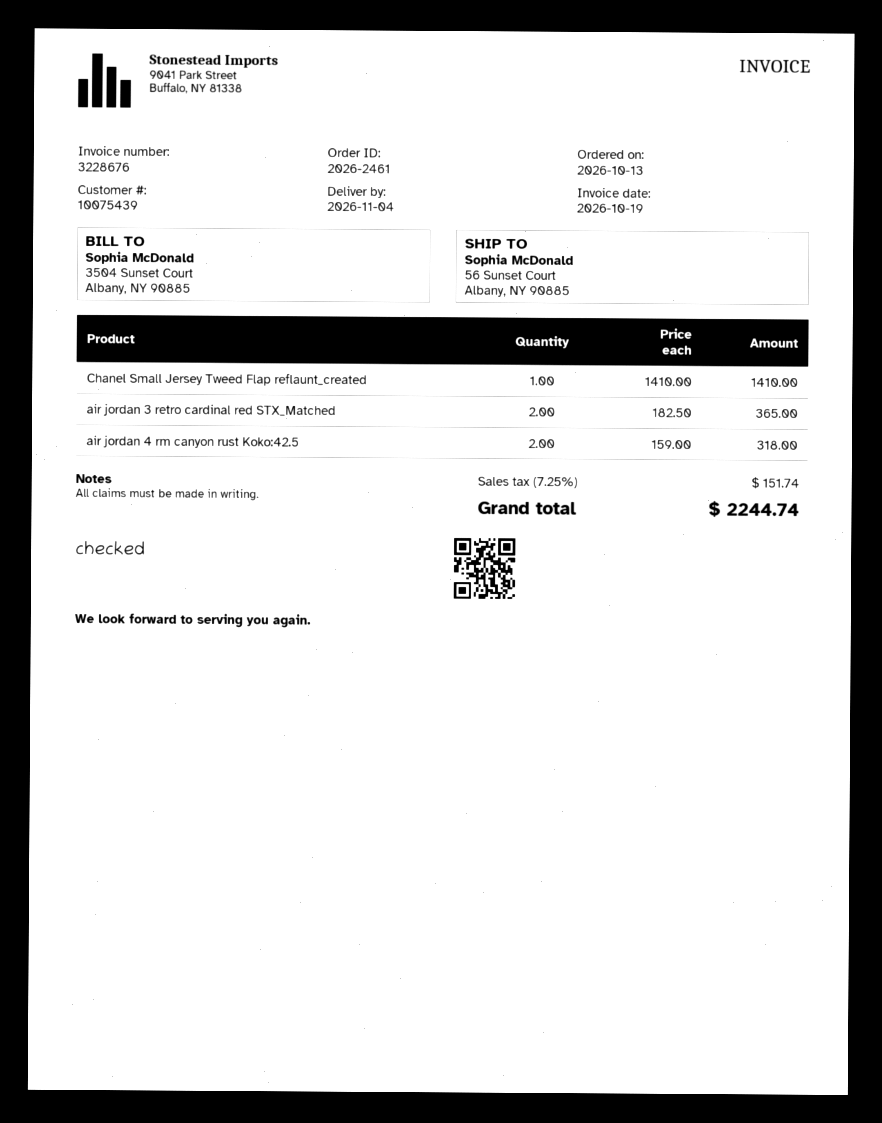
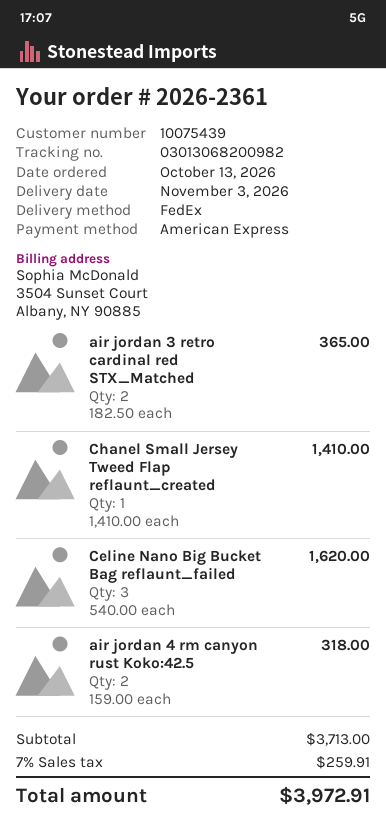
order number: 2026-2461 -> 2026-2361
delivery date: 2026-11-04 -> 2026-11-03
Celine Nano Big Bucket Bag reflaunt_failed: none -> 3 x 540.00 = 1620.00
tax: 7.25% = 151.74 -> 7% = 259.91
total: 2244.74 -> 3972.91

